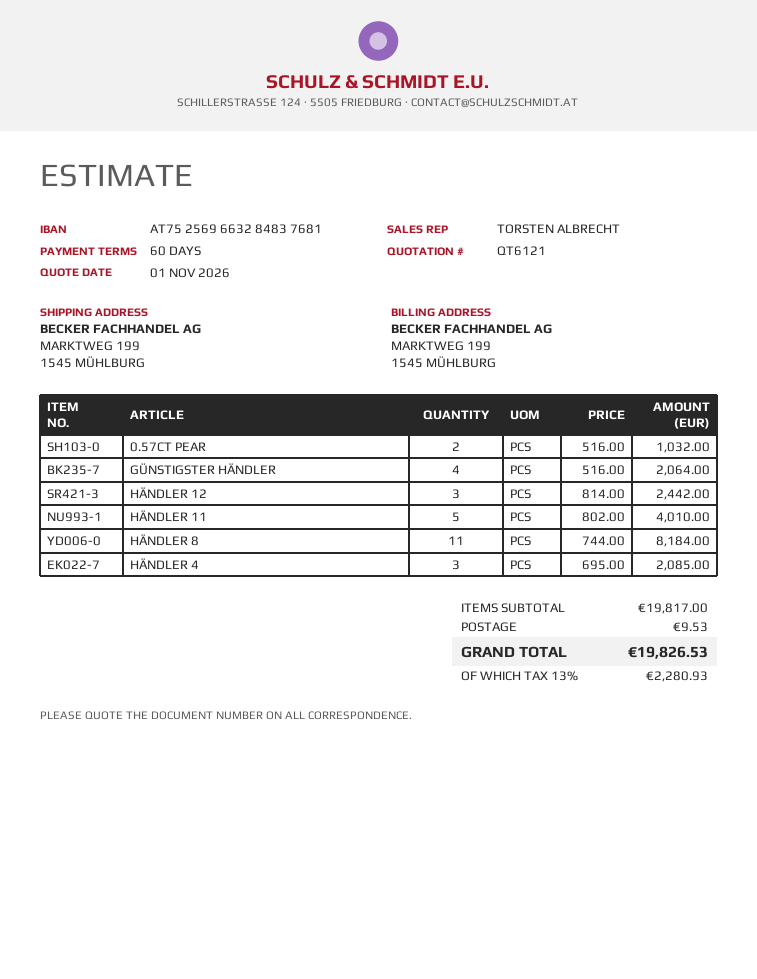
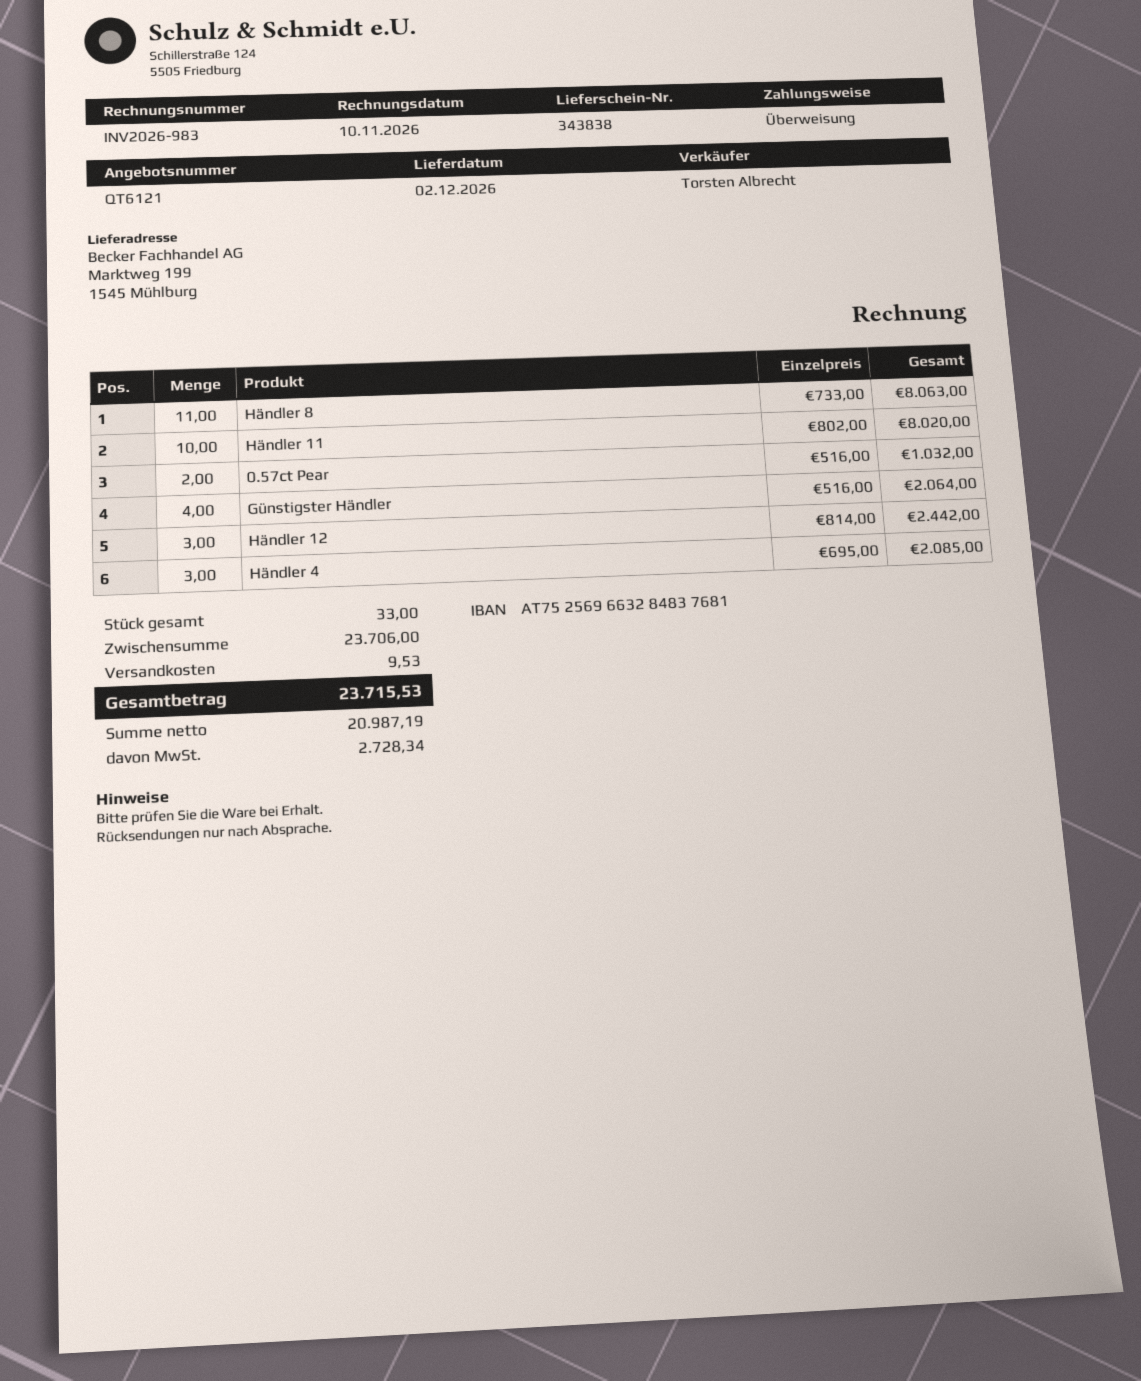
HÄNDLER 11: 5 x 802.00 = 4010.00 -> 10 x 802.00 = 8020.00
HÄNDLER 8: 11 x 744.00 = 8184.00 -> 11 x 733.00 = 8063.00
subtotal: 19817.00 -> 23706.00
tax: 2280.93 -> 2728.34
total: 19826.53 -> 23715.53

